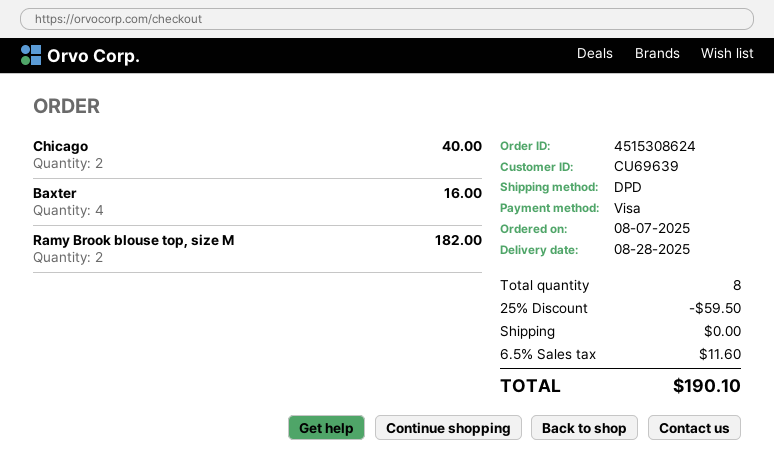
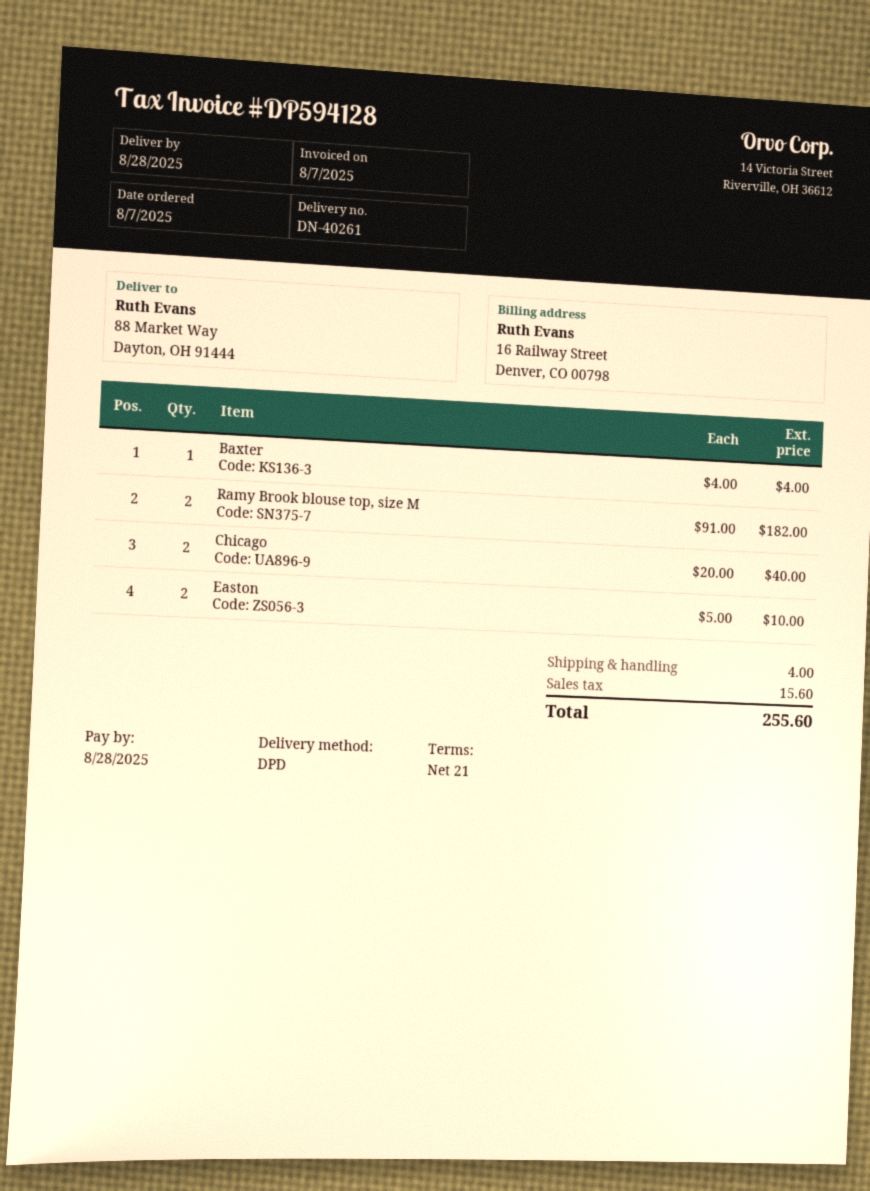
Baxter: 4 for 16.00 -> 1 for 4.00
Easton: none -> 2 for 10.00
discount: 25% = 59.50 -> none
shipping: 0.00 -> 4.00
tax: 11.60 -> 15.60
total: 190.10 -> 255.60

